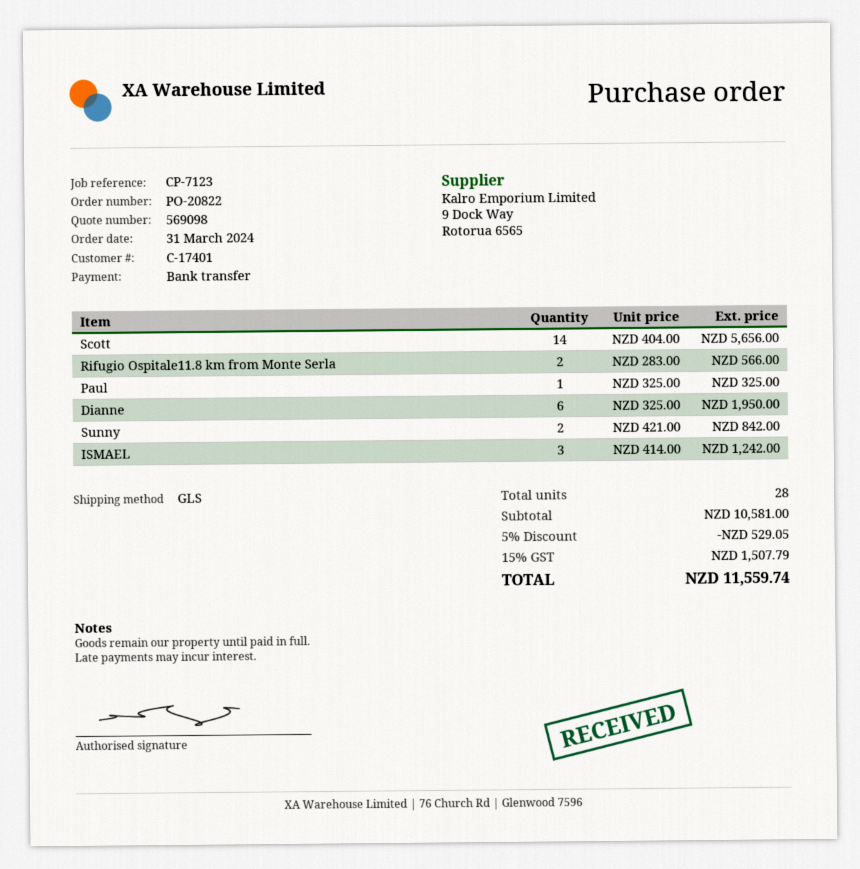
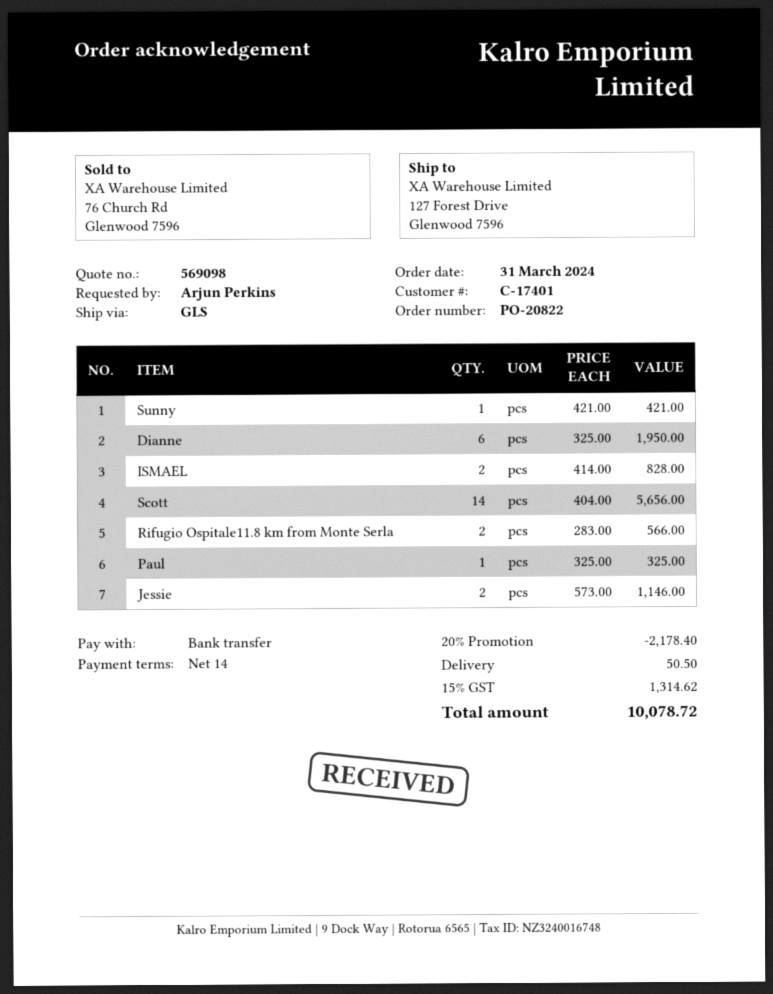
Sunny: 2 x 421.00 = 842.00 -> 1 x 421.00 = 421.00
ISMAEL: 3 x 414.00 = 1242.00 -> 2 x 414.00 = 828.00
Jessie: none -> 2 x 573.00 = 1146.00
discount: 5% = 529.05 -> 20% = 2178.40
shipping: none -> 50.50
tax: 15% = 1507.79 -> 15% = 1314.62
total: 11559.74 -> 10078.72

